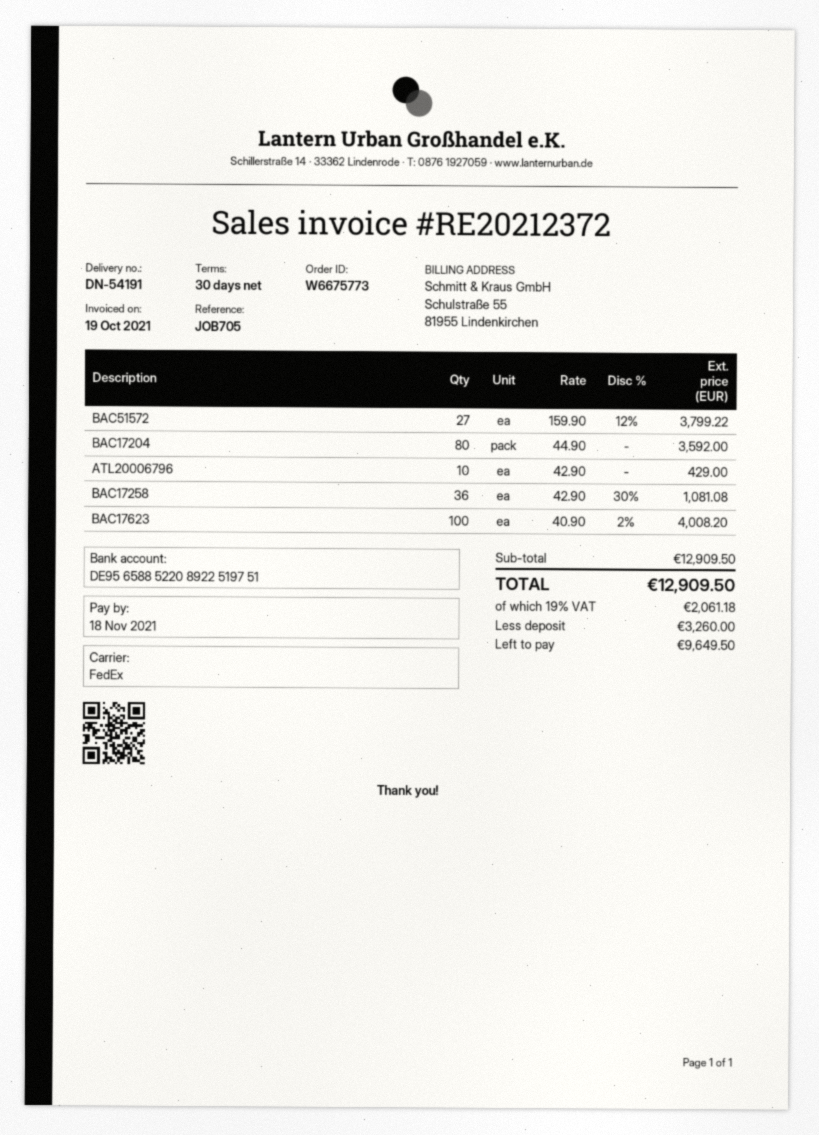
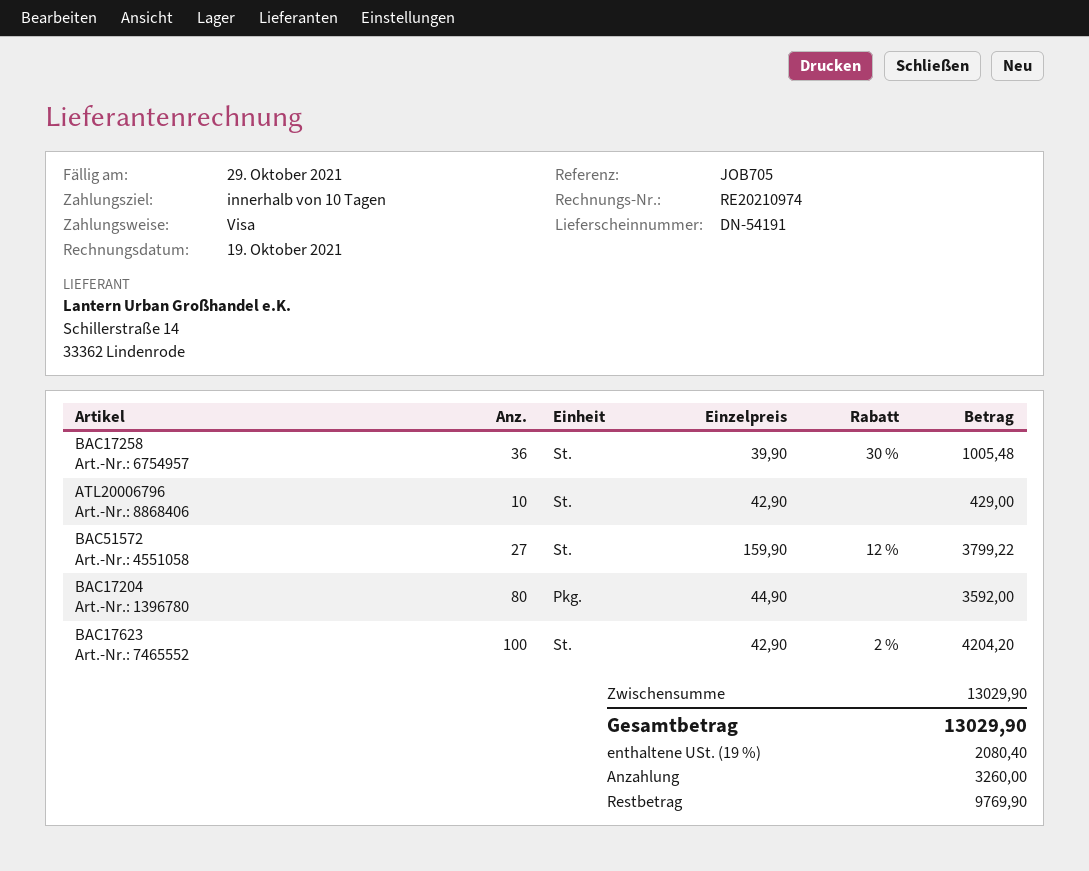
invoice number: RE20212372 -> RE20210974
payment terms: 30 days -> 10 days
due date: 2021-11-18 -> 2021-10-29
BAC17258: 36 x 42.90 - 30% = 1081.08 -> 36 x 39.90 - 30% = 1005.48
BAC17623: 100 x 40.90 - 2% = 4008.20 -> 100 x 42.90 - 2% = 4204.20
subtotal: 12909.50 -> 13029.90
tax: 19% = 2061.18 -> 19% = 2080.40
total: 12909.50 -> 13029.90
balance: 9649.50 -> 9769.90

